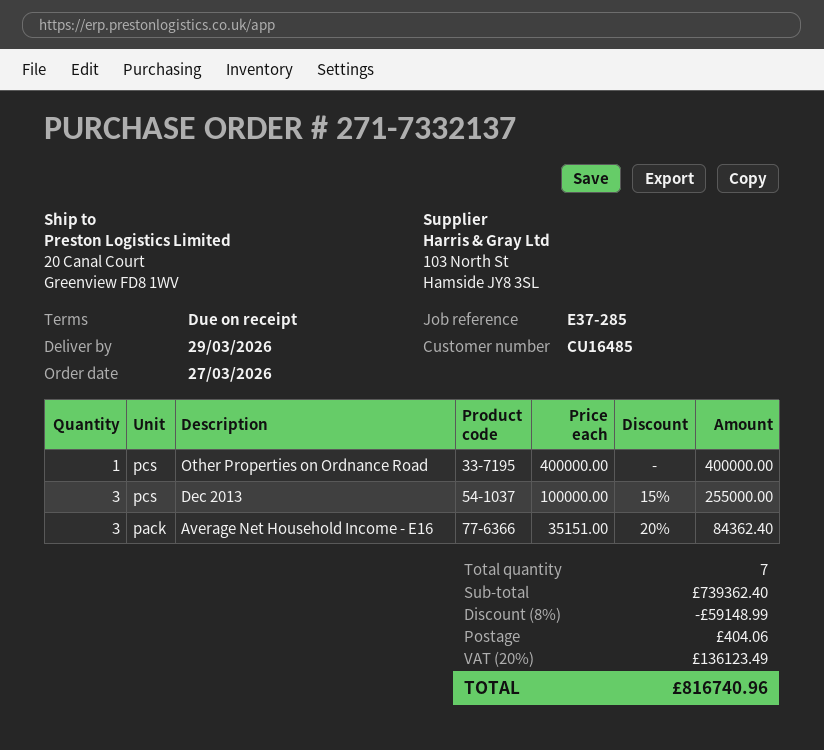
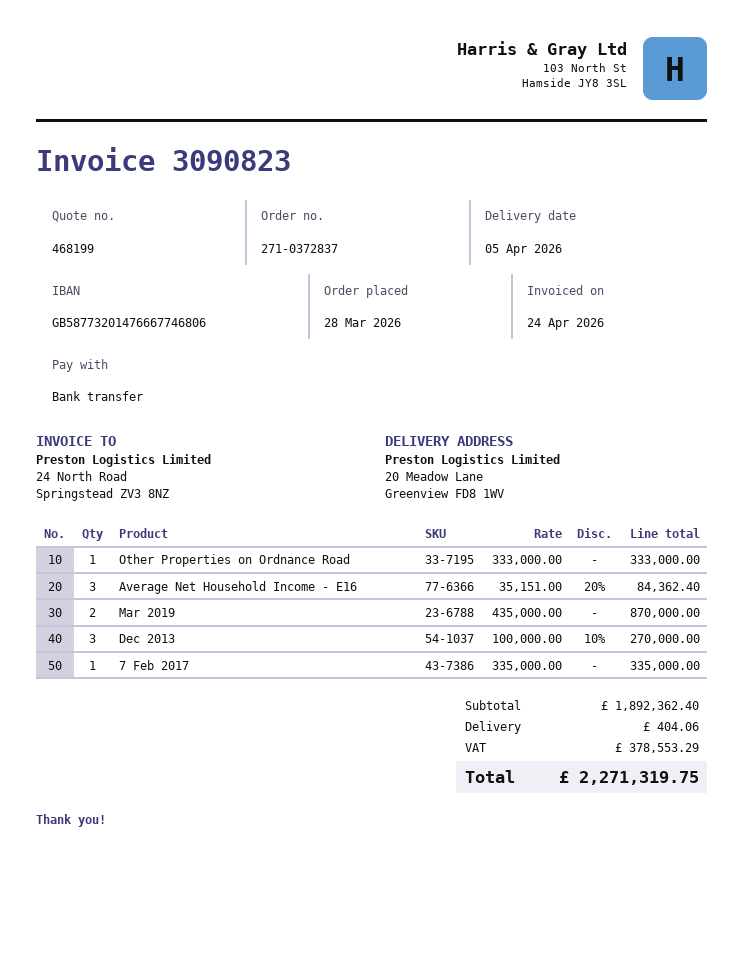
order number: 271-7332137 -> 271-0372837
order date: 2026-03-27 -> 2026-03-28
delivery date: 2026-03-29 -> 2026-04-05
ship to: 20 Canal Court, Greenview FD8 1WV -> 20 Meadow Lane, Greenview FD8 1WV
Other Properties on Ordnance Road: 1 x 400000.00 = 400000.00 -> 1 x 333000.00 = 333000.00
Dec 2013: 3 x 100000.00 - 15% = 255000.00 -> 3 x 100000.00 - 10% = 270000.00
Mar 2019: none -> 2 x 435000.00 = 870000.00
7 Feb 2017: none -> 1 x 335000.00 = 335000.00
subtotal: 739362.40 -> 1892362.40
discount: 8% = 59148.99 -> none
tax: 136123.49 -> 378553.29
total: 816740.96 -> 2271319.75

